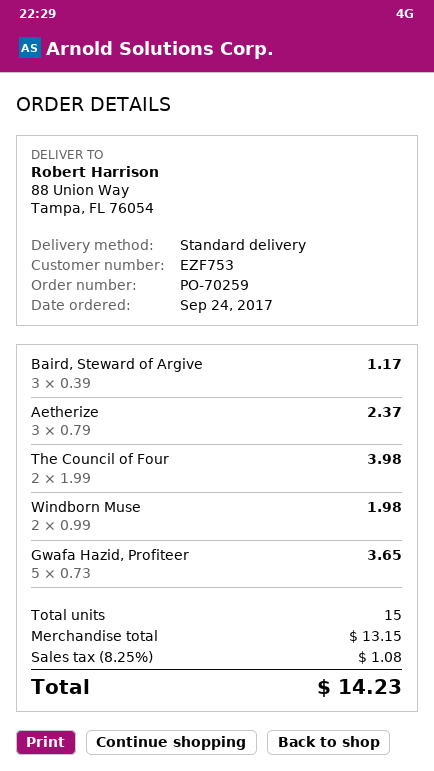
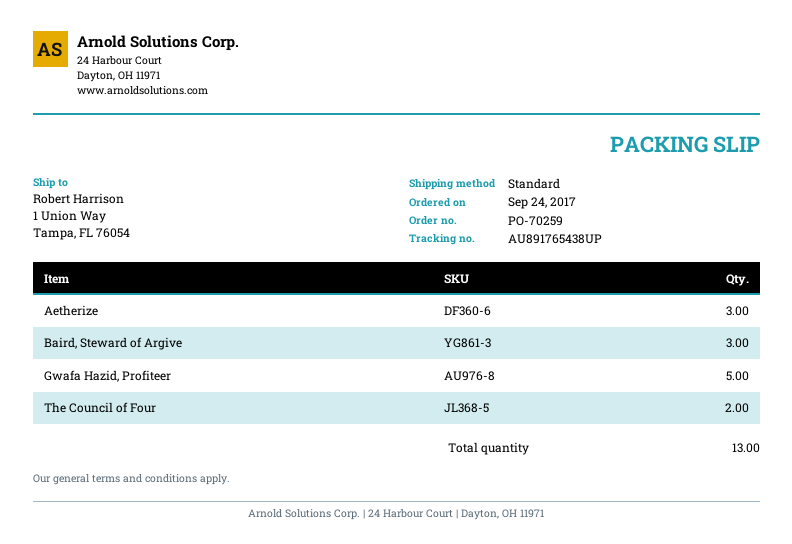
ship to: 88 Union Way, Tampa, FL 76054 -> 1 Union Way, Tampa, FL 76054
Windborn Muse: 2 -> none
total quantity: 15 -> 13

